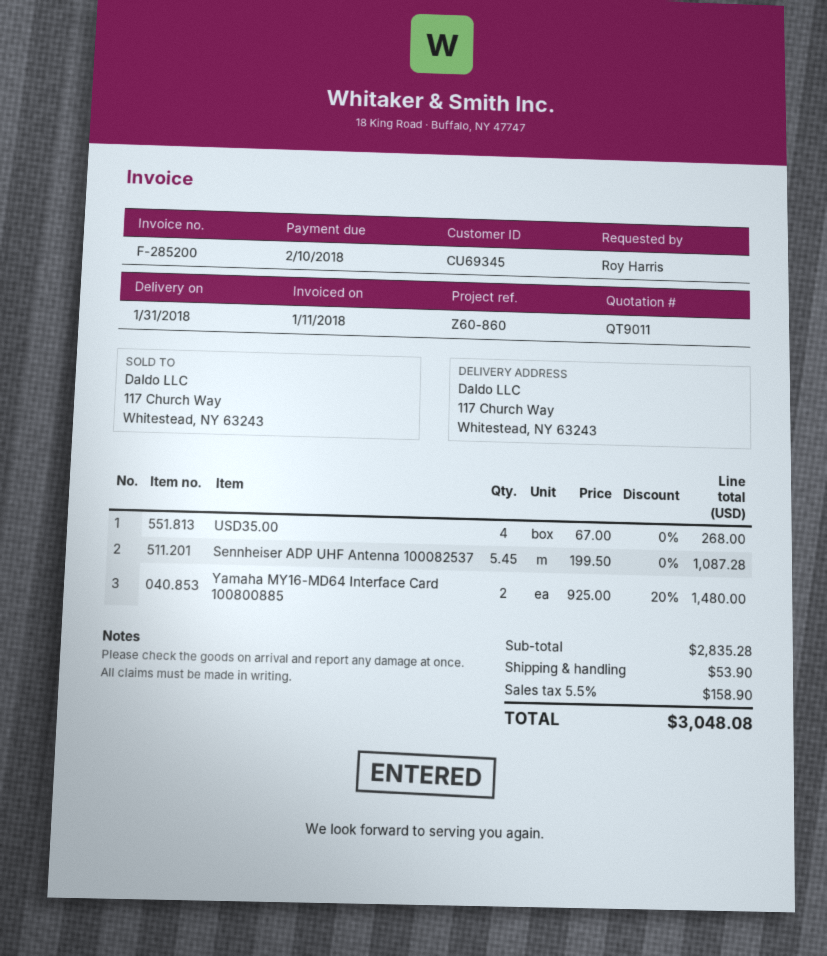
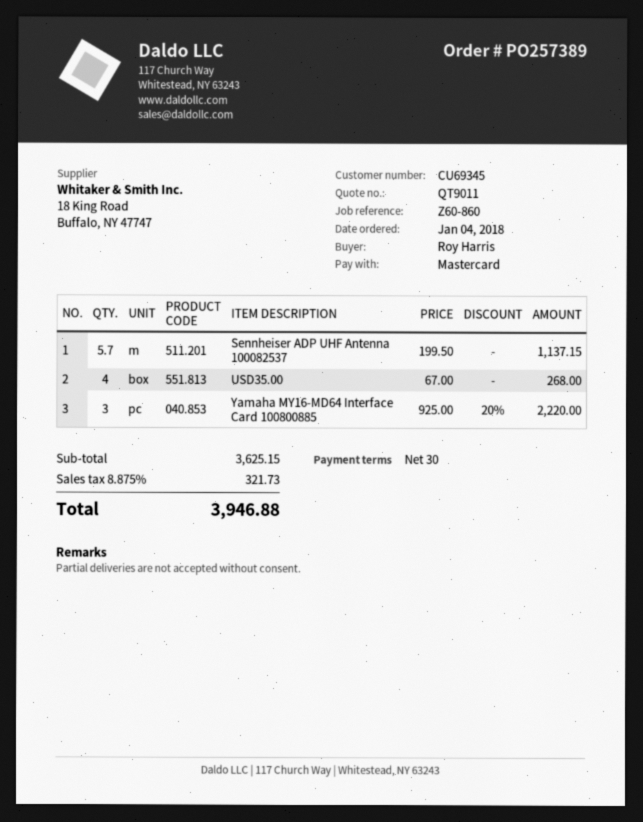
Sennheiser ADP UHF Antenna 100082537: 5.45 x 199.50 = 1087.28 -> 5.7 x 199.50 = 1137.15
Yamaha MY16-MD64 Interface Card 100800885: 2 x 925.00 - 20% = 1480.00 -> 3 x 925.00 - 20% = 2220.00
subtotal: 2835.28 -> 3625.15
shipping: 53.90 -> none
tax: 5.5% = 158.90 -> 8.875% = 321.73
total: 3048.08 -> 3946.88

